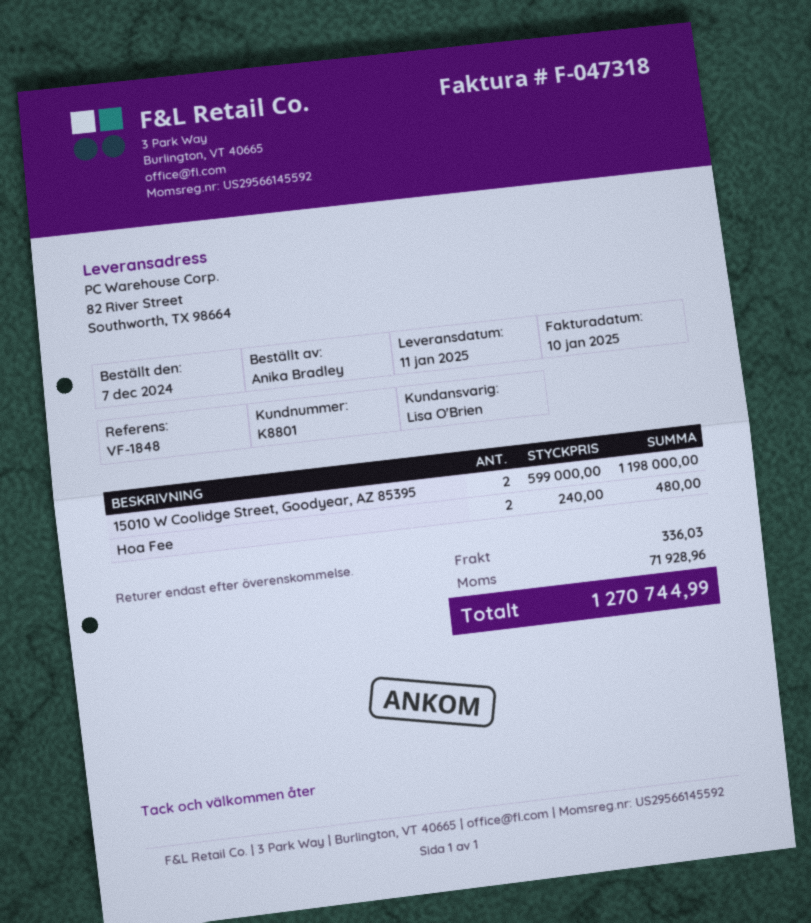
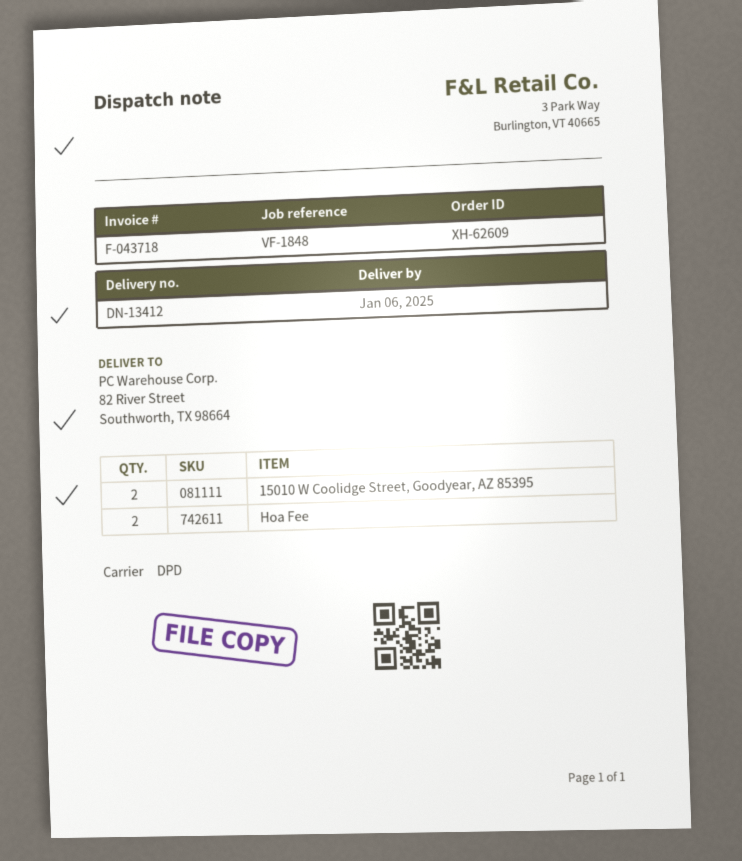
delivery date: 2025-01-11 -> 2025-01-06
invoice number: F-047318 -> F-043718

